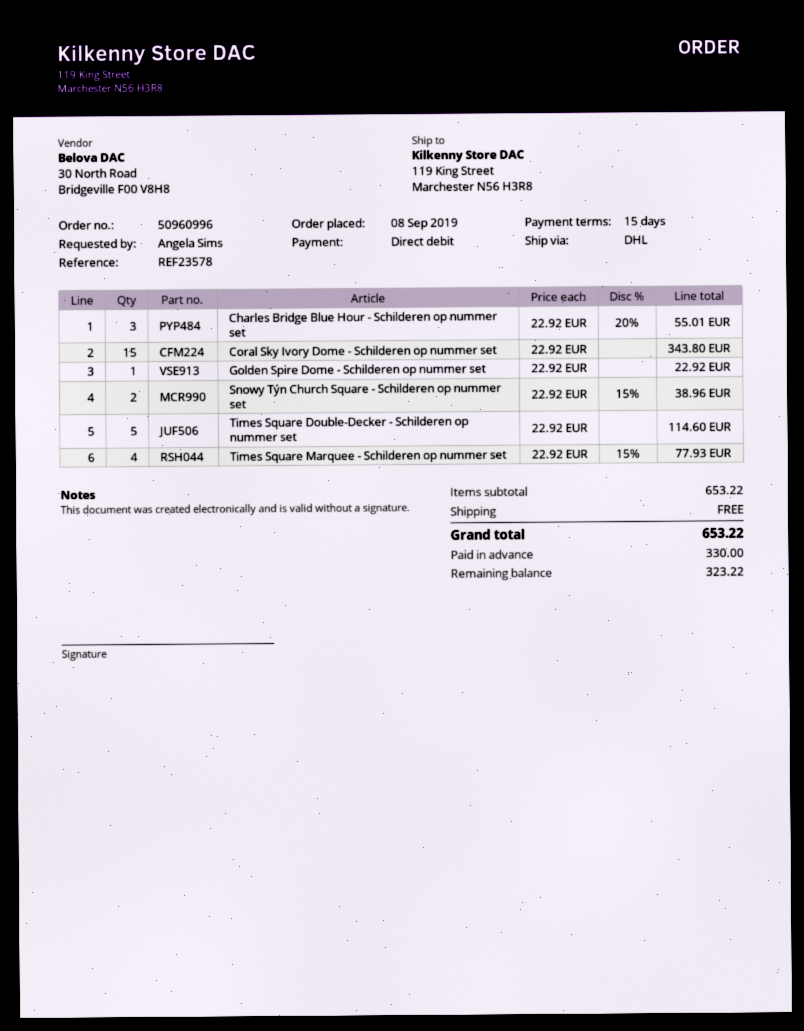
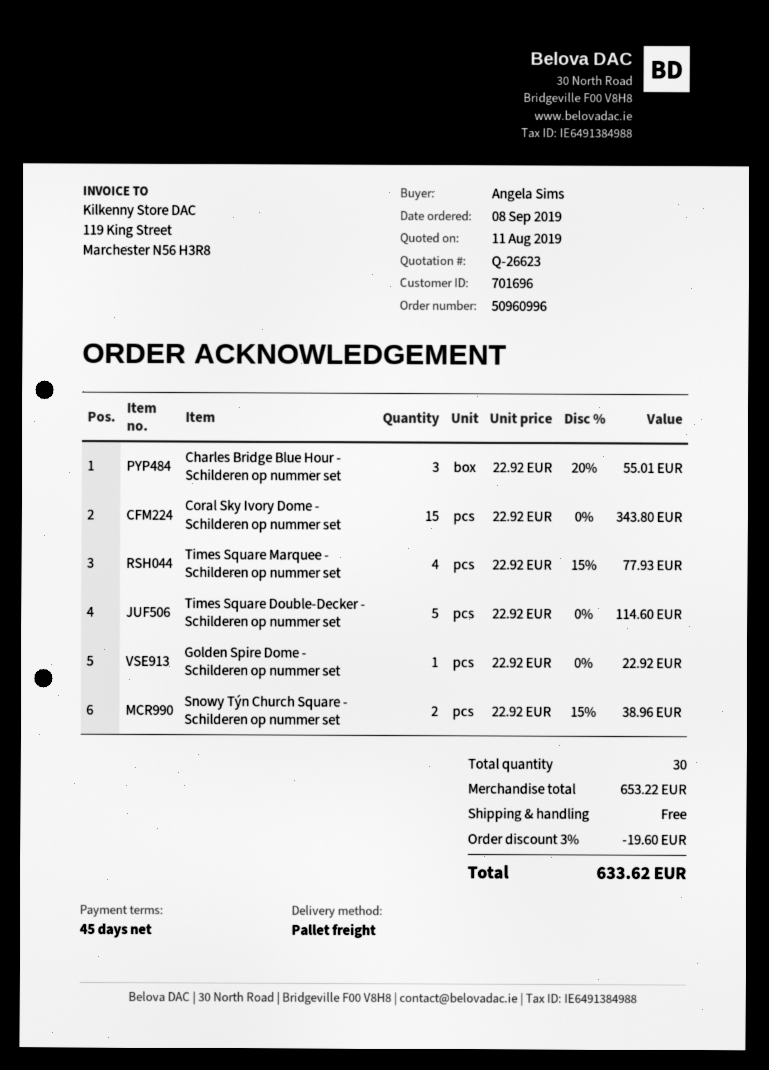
payment terms: 15 days -> 45 days
shipping method: DHL -> pallet freight
discount: none -> 3% = 19.60
total: 653.22 -> 633.62

